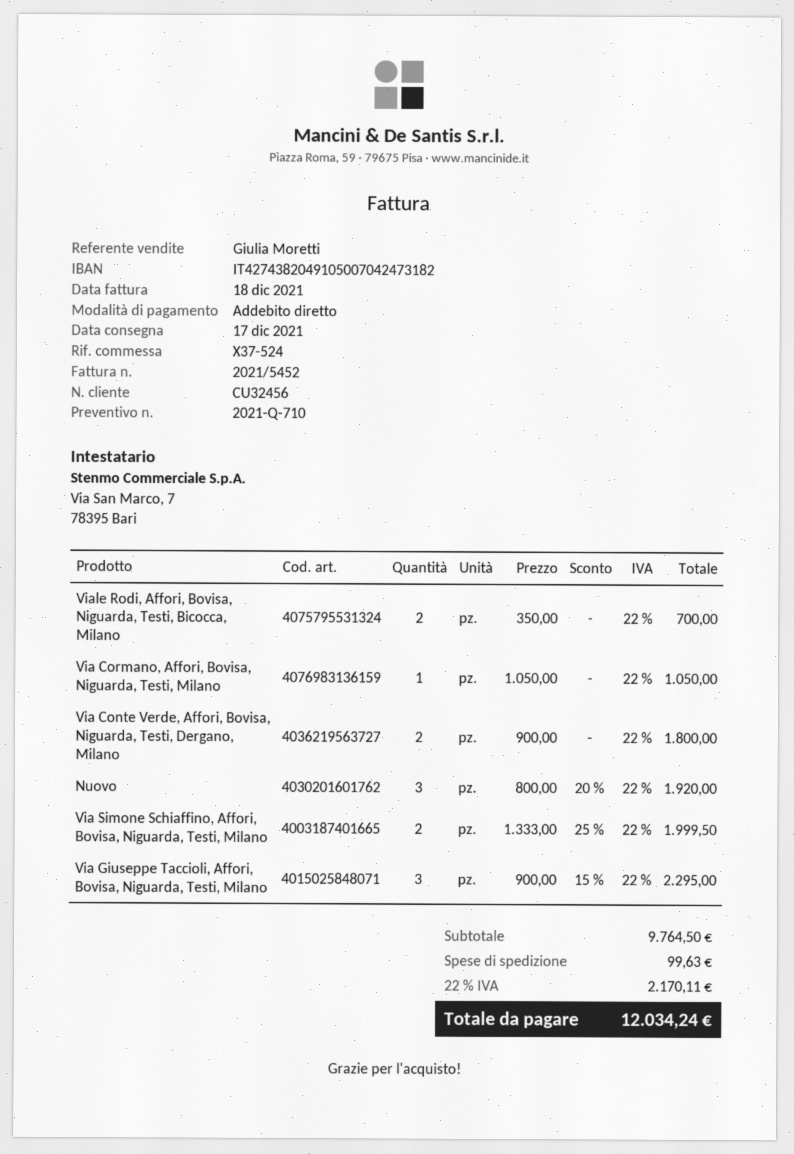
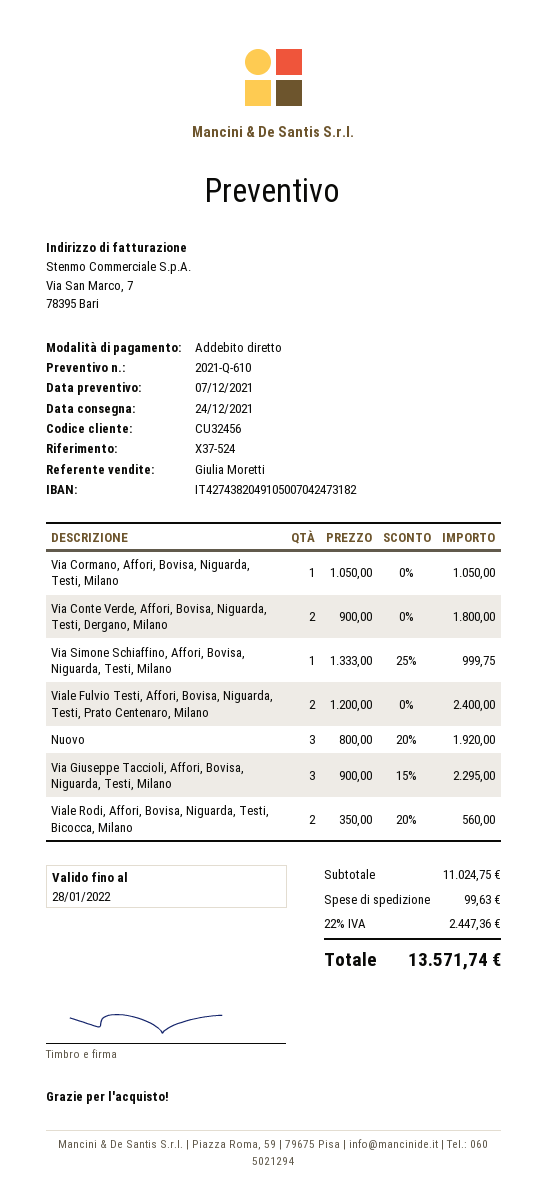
quote number: 2021-Q-710 -> 2021-Q-610
delivery date: 2021-12-17 -> 2021-12-24
Viale Rodi, Affori, Bovisa, Niguarda, Testi, Bicocca, Milano: 2 x 350.00 = 700.00 -> 2 x 350.00 - 20% = 560.00
Via Simone Schiaffino, Affori, Bovisa, Niguarda, Testi, Milano: 2 x 1333.00 - 25% = 1999.50 -> 1 x 1333.00 - 25% = 999.75
Viale Fulvio Testi, Affori, Bovisa, Niguarda, Testi, Prato Centenaro, Milano: none -> 2 x 1200.00 = 2400.00
subtotal: 9764.50 -> 11024.75
tax: 22% = 2170.11 -> 22% = 2447.36
total: 12034.24 -> 13571.74

